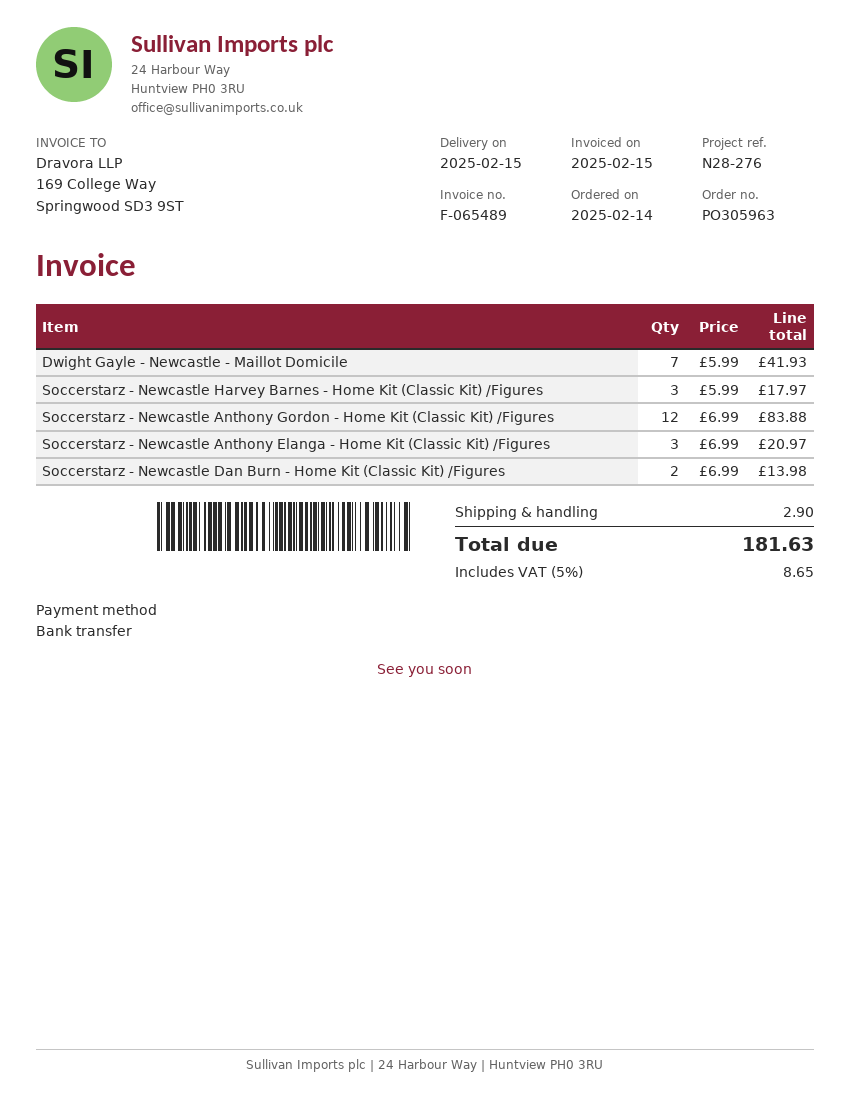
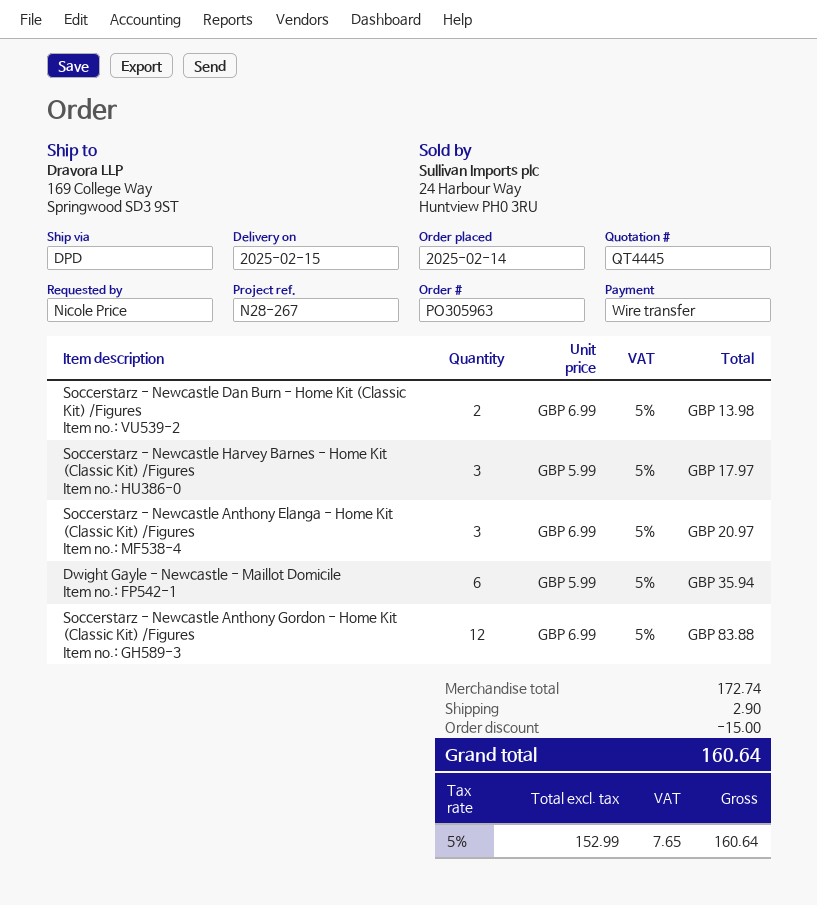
reference: N28-276 -> N28-267
Dwight Gayle - Newcastle - Maillot Domicile: 7 x 5.99 = 41.93 -> 6 x 5.99 = 35.94
discount: none -> 15.00
tax: 5% = 8.65 -> 5% = 7.65
total: 181.63 -> 160.64

